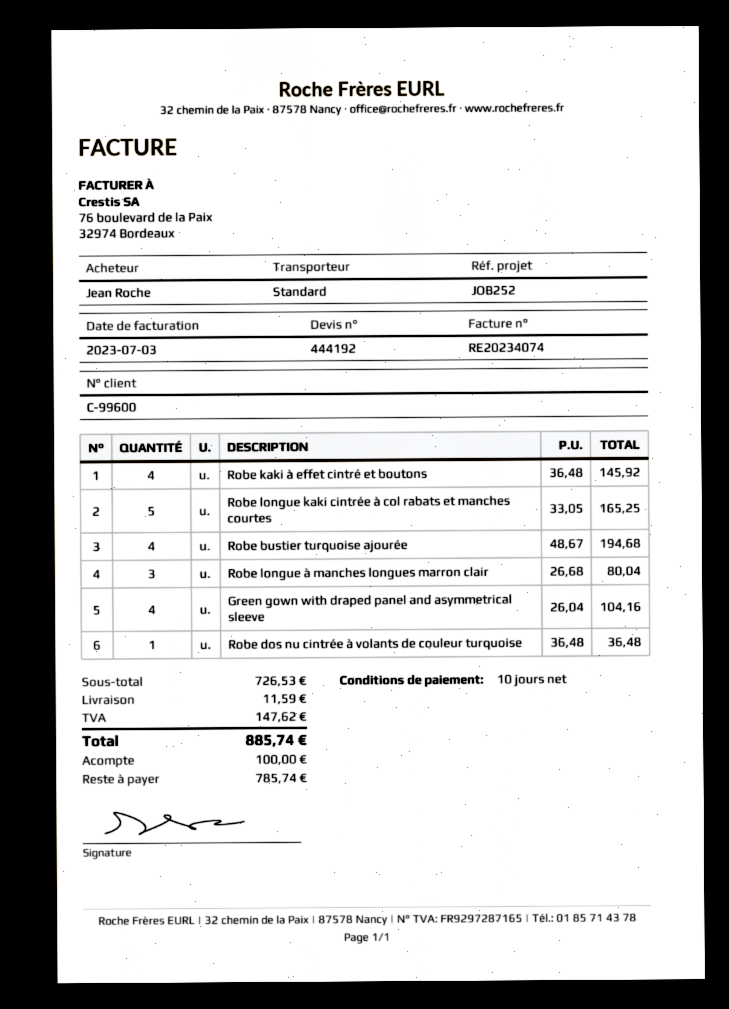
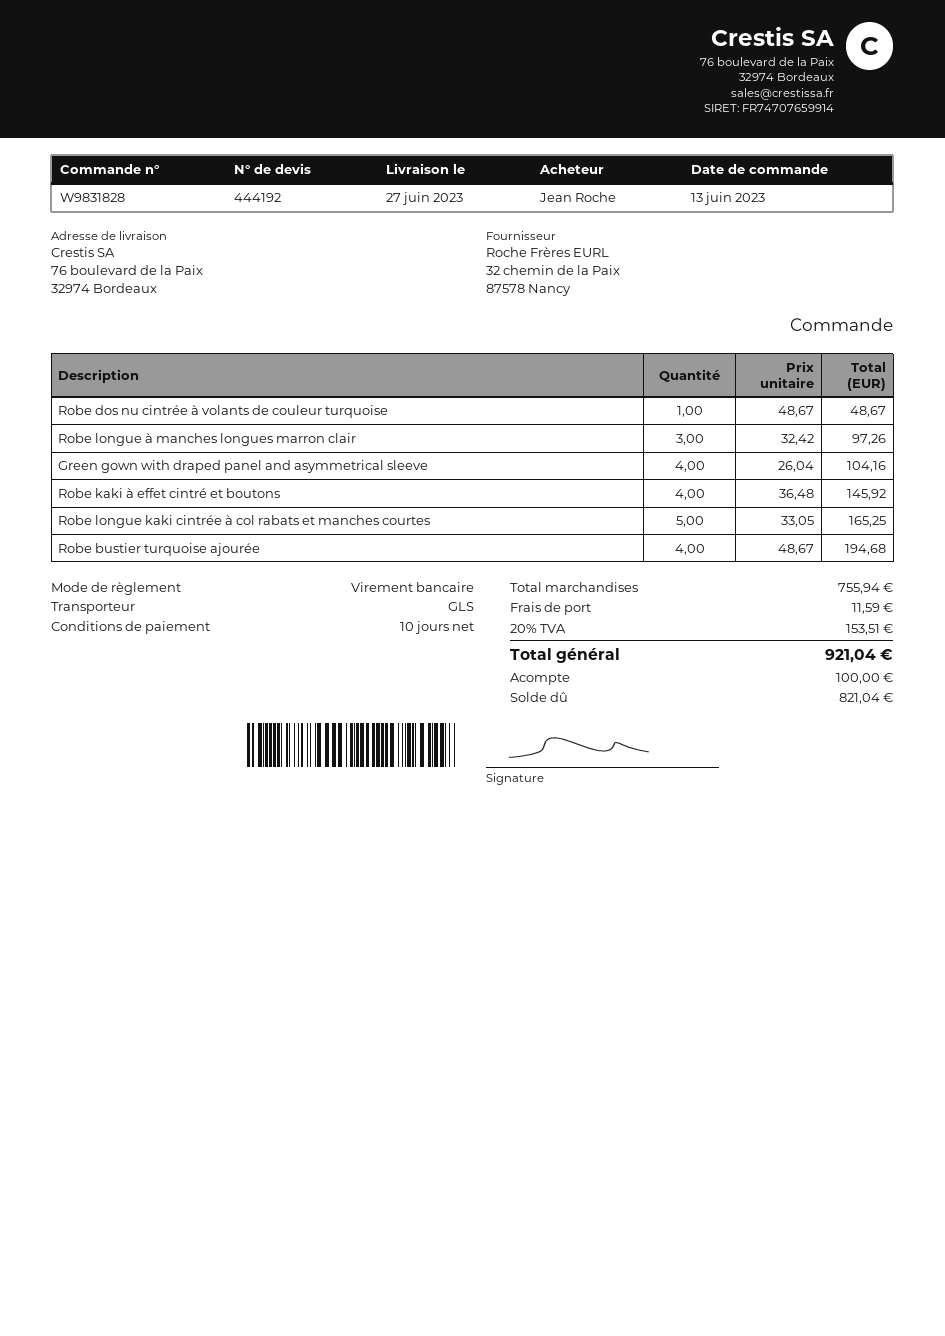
shipping method: standard -> GLS
Robe longue à manches longues marron clair: 3 x 26.68 = 80.04 -> 3 x 32.42 = 97.26
Robe dos nu cintrée à volants de couleur turquoise: 1 x 36.48 = 36.48 -> 1 x 48.67 = 48.67
subtotal: 726.53 -> 755.94
tax: 147.62 -> 153.51
total: 885.74 -> 921.04
balance: 785.74 -> 821.04

